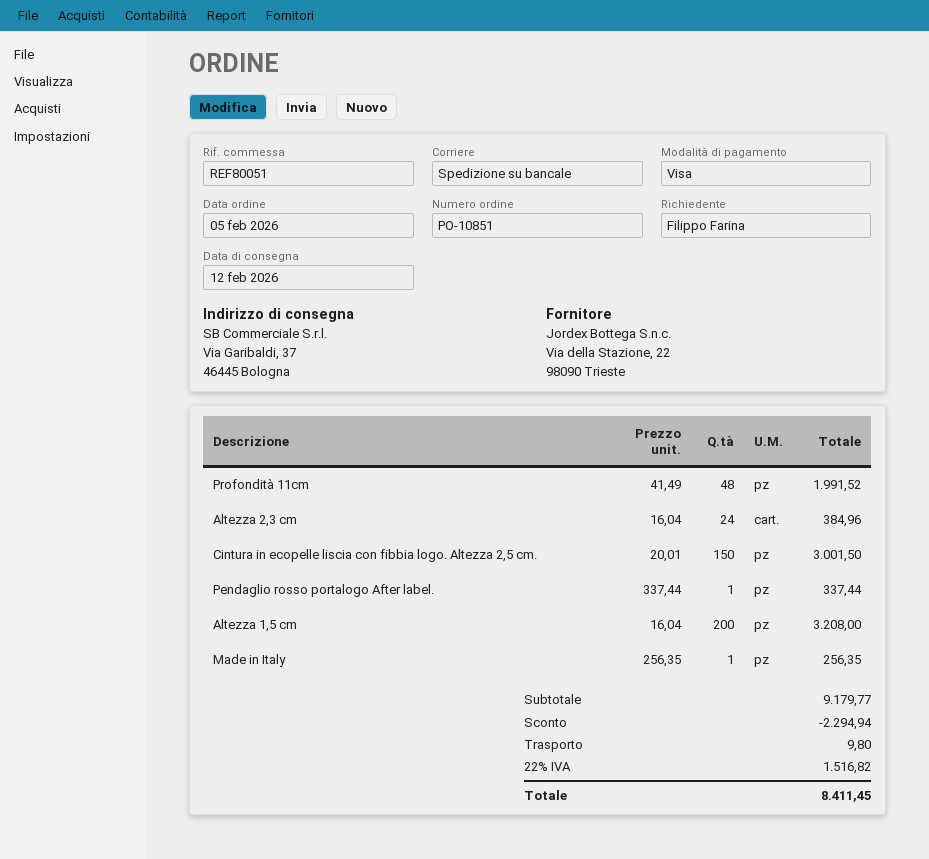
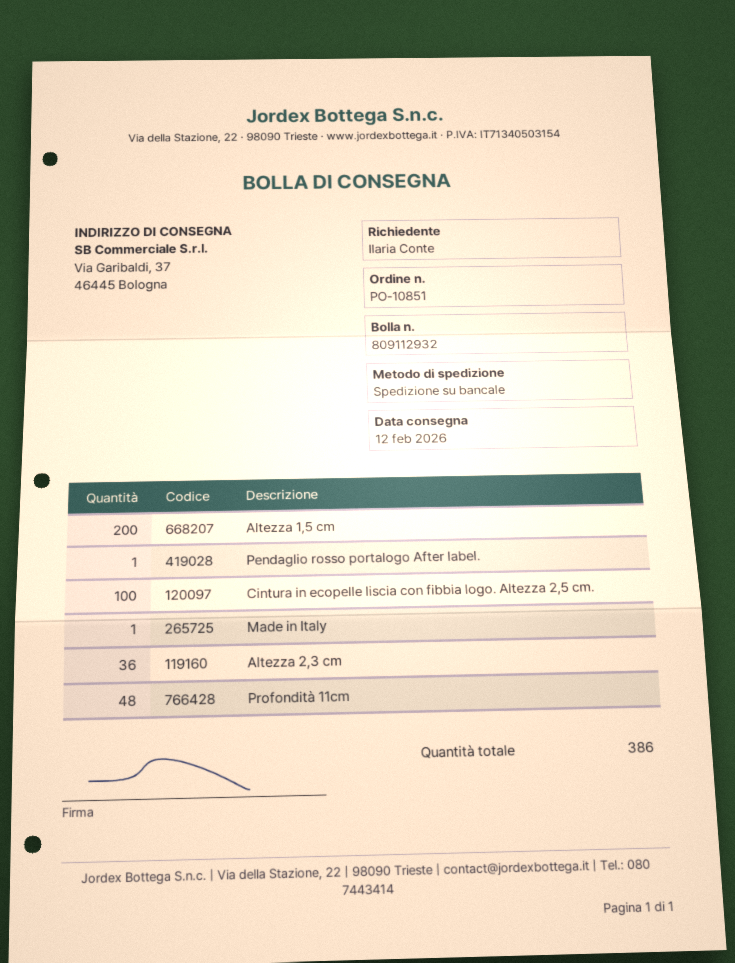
ordered by: Filippo Farina -> Ilaria Conte
Altezza 2,3 cm: 24 -> 36
Cintura in ecopelle liscia con fibbia logo. Altezza 2,5 cm.: 150 -> 100

